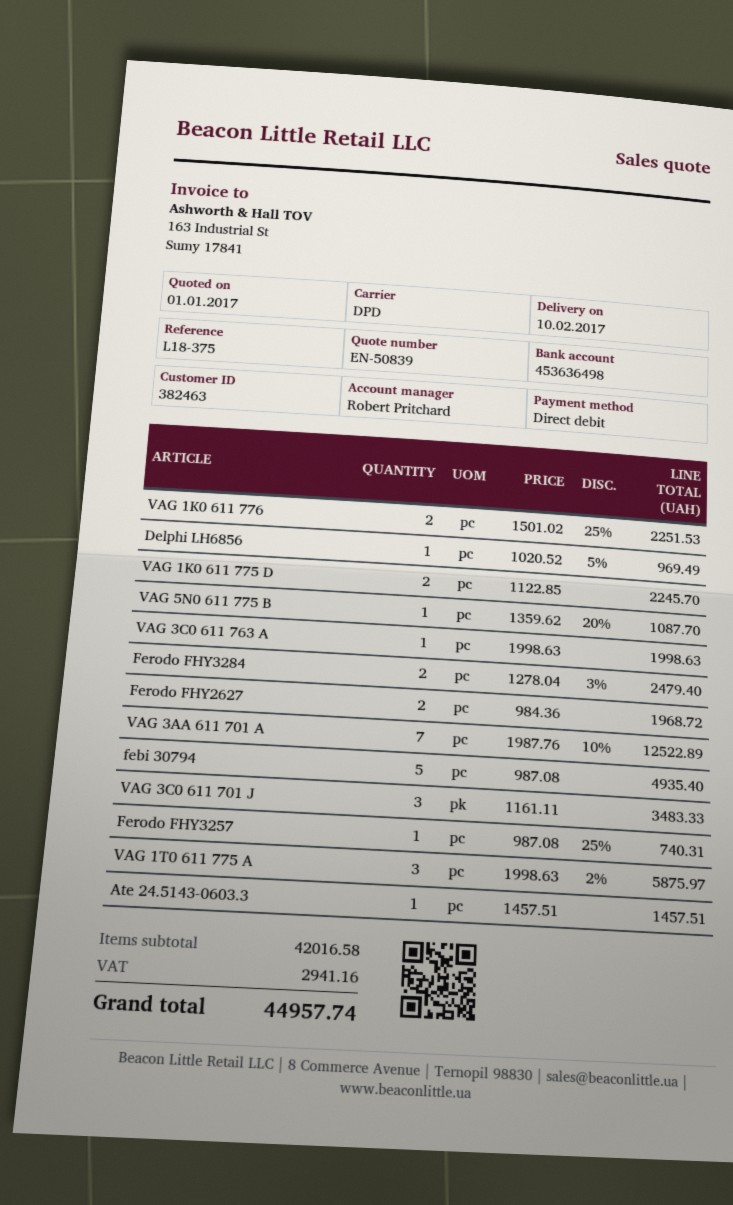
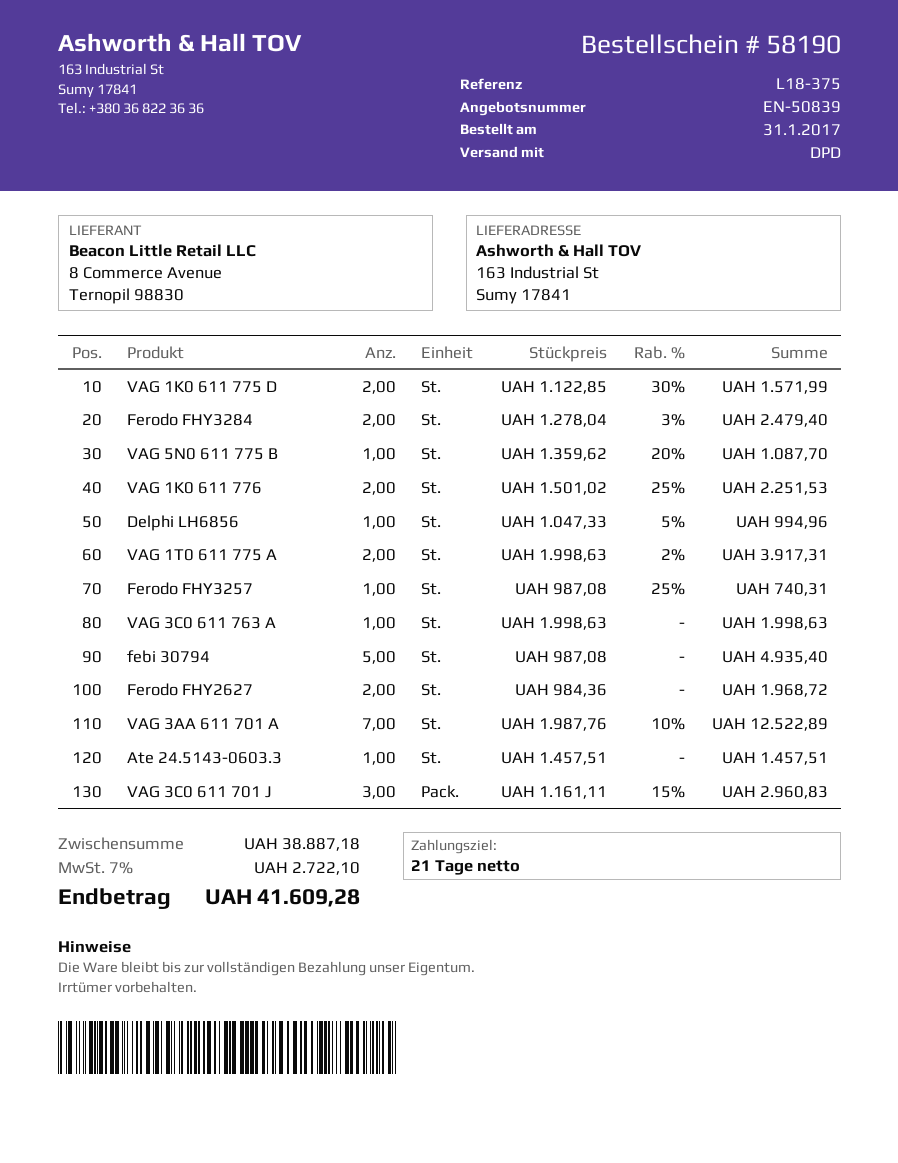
Delphi LH6856: 1 x 1020.52 - 5% = 969.49 -> 1 x 1047.33 - 5% = 994.96
VAG 1K0 611 775 D: 2 x 1122.85 = 2245.70 -> 2 x 1122.85 - 30% = 1571.99
VAG 3C0 611 701 J: 3 x 1161.11 = 3483.33 -> 3 x 1161.11 - 15% = 2960.83
VAG 1T0 611 775 A: 3 x 1998.63 - 2% = 5875.97 -> 2 x 1998.63 - 2% = 3917.31
subtotal: 42016.58 -> 38887.18
tax: 2941.16 -> 2722.10
total: 44957.74 -> 41609.28

